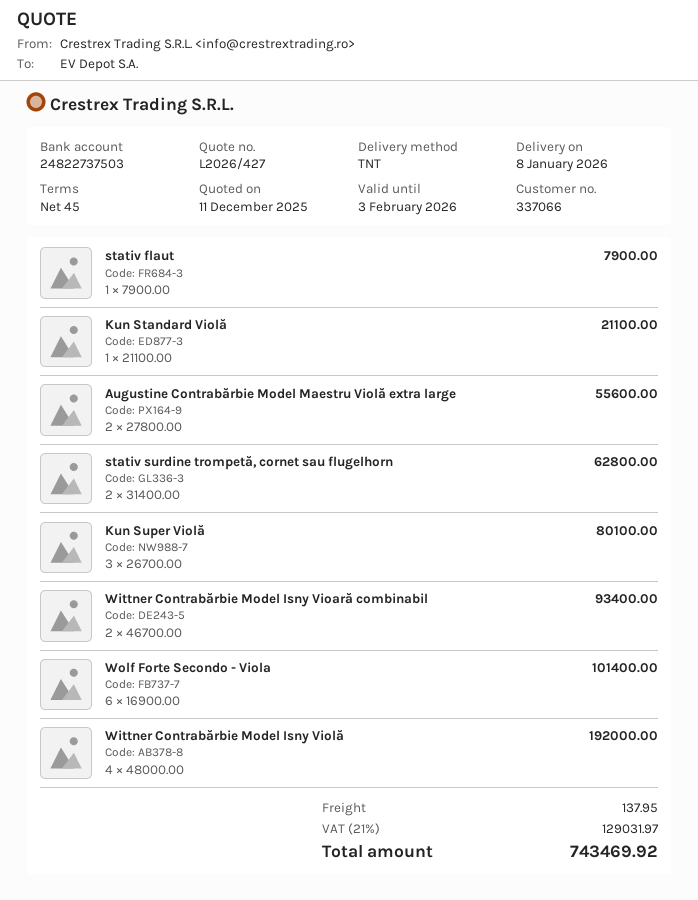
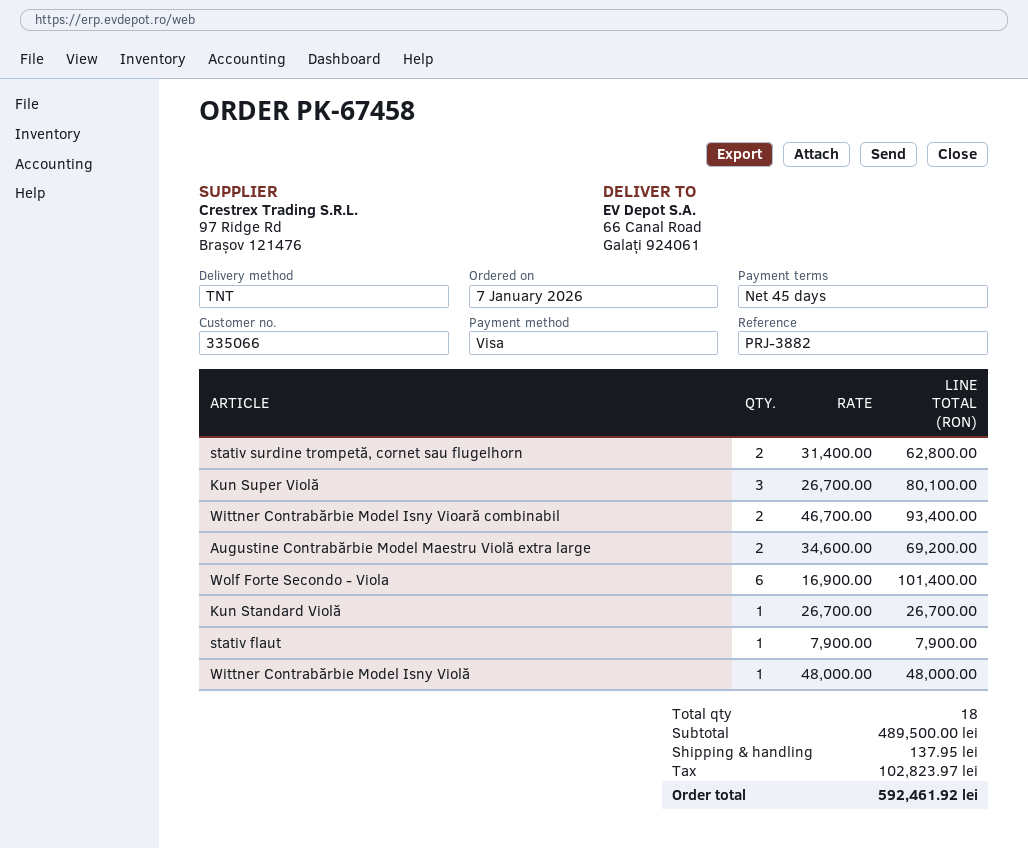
customer number: 337066 -> 335066
Kun Standard Violă: 1 x 21100.00 = 21100.00 -> 1 x 26700.00 = 26700.00
Augustine Contrabărbie Model Maestru Violă extra large: 2 x 27800.00 = 55600.00 -> 2 x 34600.00 = 69200.00
Wittner Contrabărbie Model Isny Violă: 4 x 48000.00 = 192000.00 -> 1 x 48000.00 = 48000.00
tax: 129031.97 -> 102823.97
total: 743469.92 -> 592461.92

